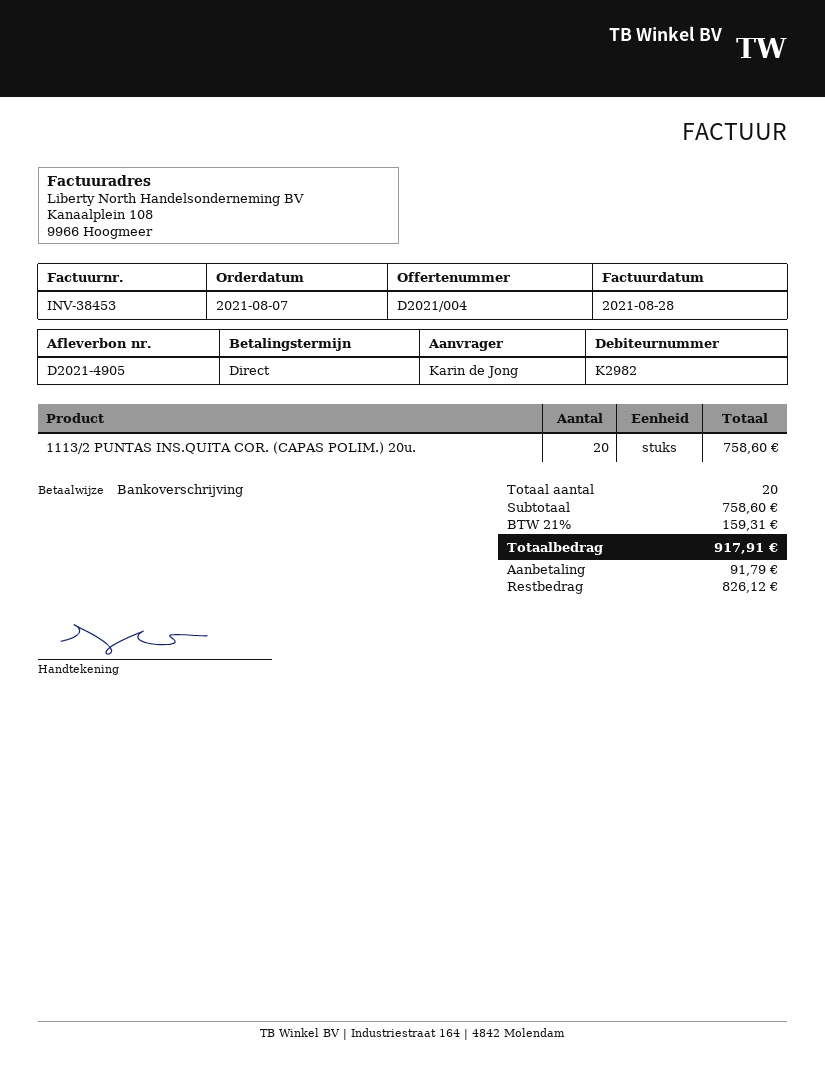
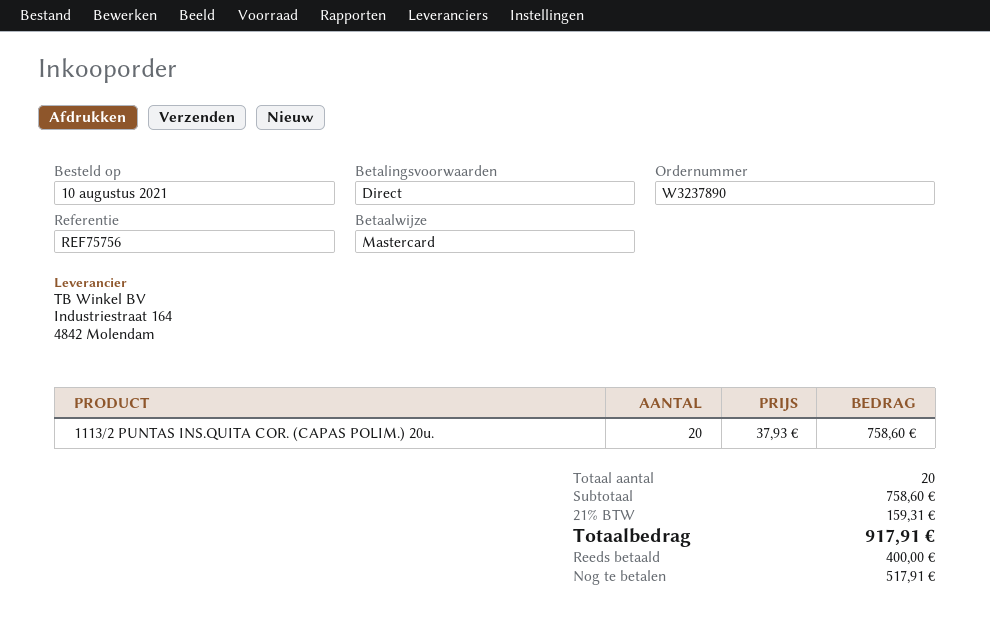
order date: 2021-08-07 -> 2021-08-10
payment method: bank transfer -> Mastercard
deposit: 91.79 -> 400.00
balance: 826.12 -> 517.91

